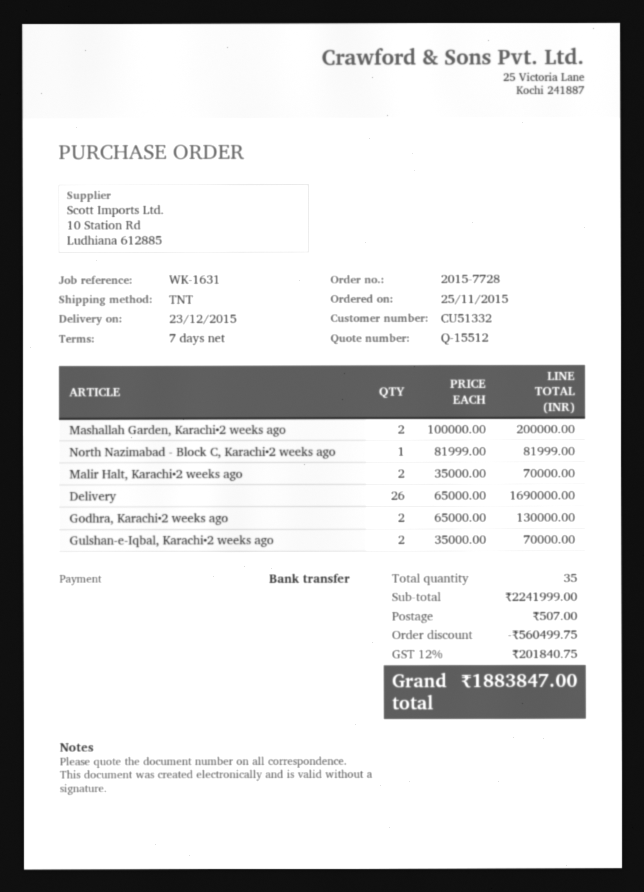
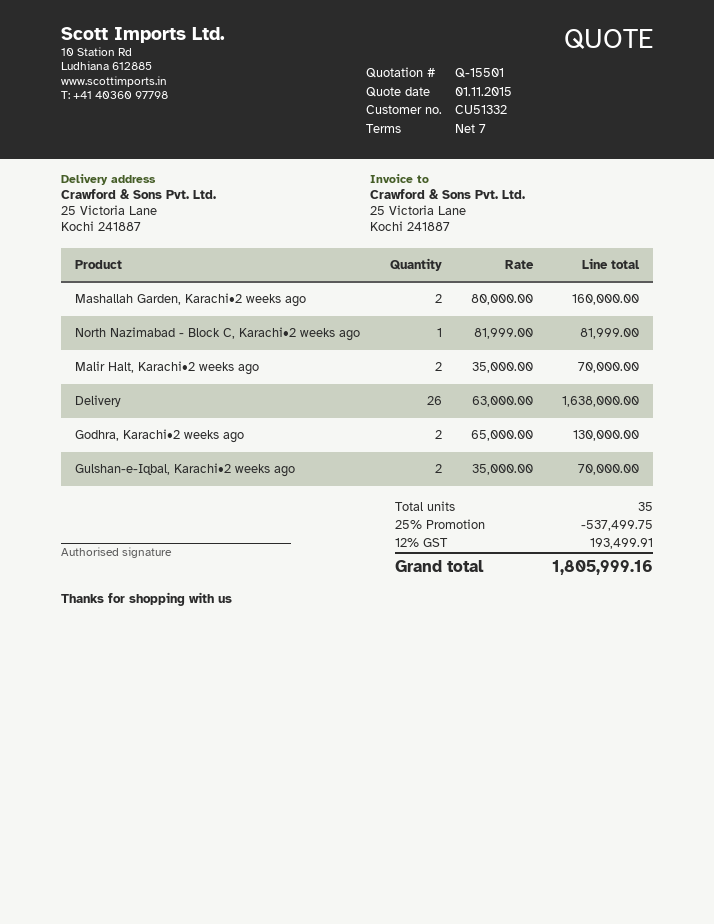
quote number: Q-15512 -> Q-15501
Mashallah Garden, Karachi•2 weeks ago: 2 x 100000.00 = 200000.00 -> 2 x 80000.00 = 160000.00
Delivery: 26 x 65000.00 = 1690000.00 -> 26 x 63000.00 = 1638000.00
discount: 560499.75 -> 537499.75
shipping: 507.00 -> none
tax: 12% = 201840.75 -> 12% = 193499.91
total: 1883847.00 -> 1805999.16

